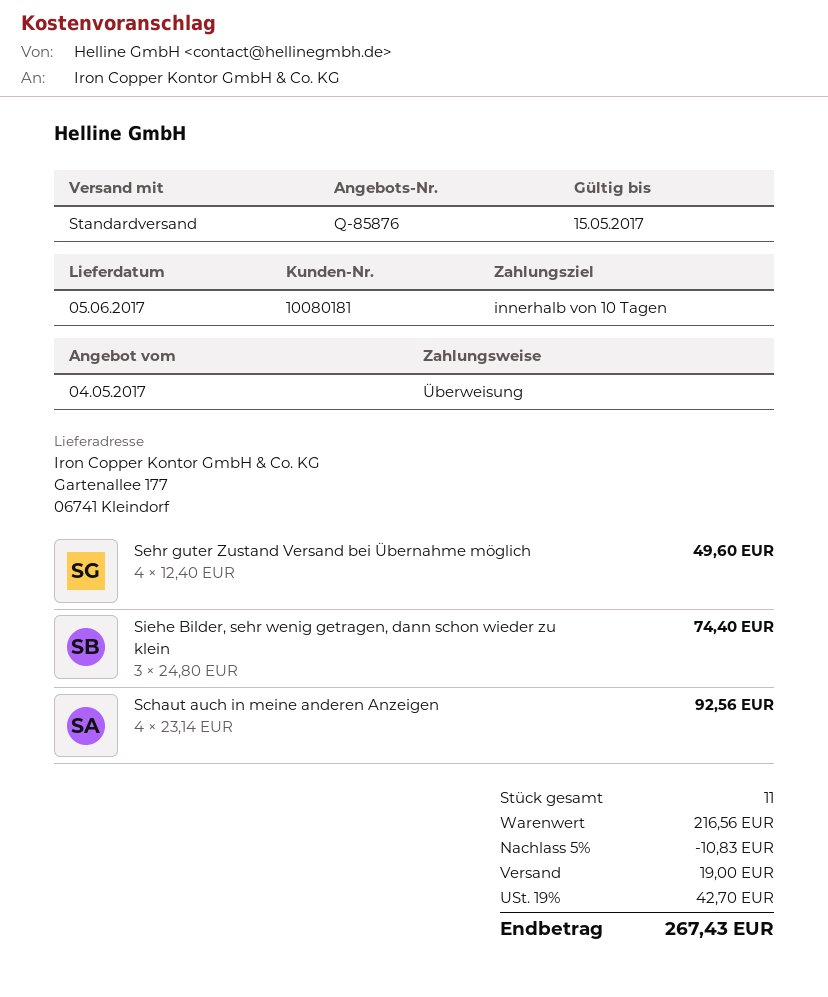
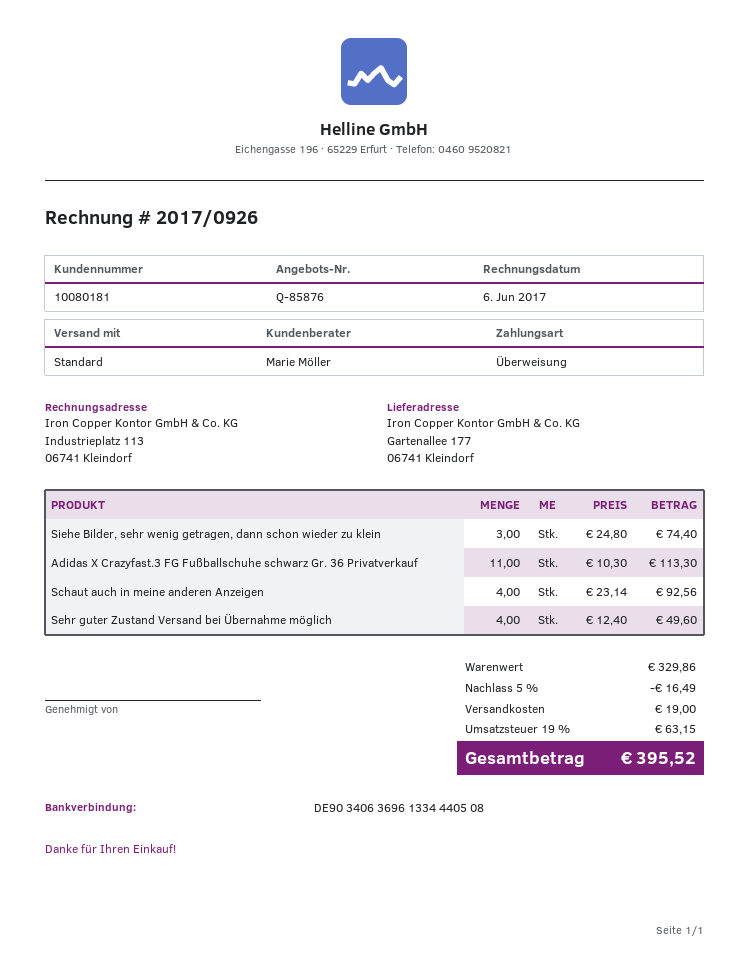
Adidas X Crazyfast.3 FG Fußballschuhe schwarz Gr. 36 Privatverkauf: none -> 11 x 10.30 = 113.30
subtotal: 216.56 -> 329.86
discount: 5% = 10.83 -> 5% = 16.49
tax: 19% = 42.70 -> 19% = 63.15
total: 267.43 -> 395.52

